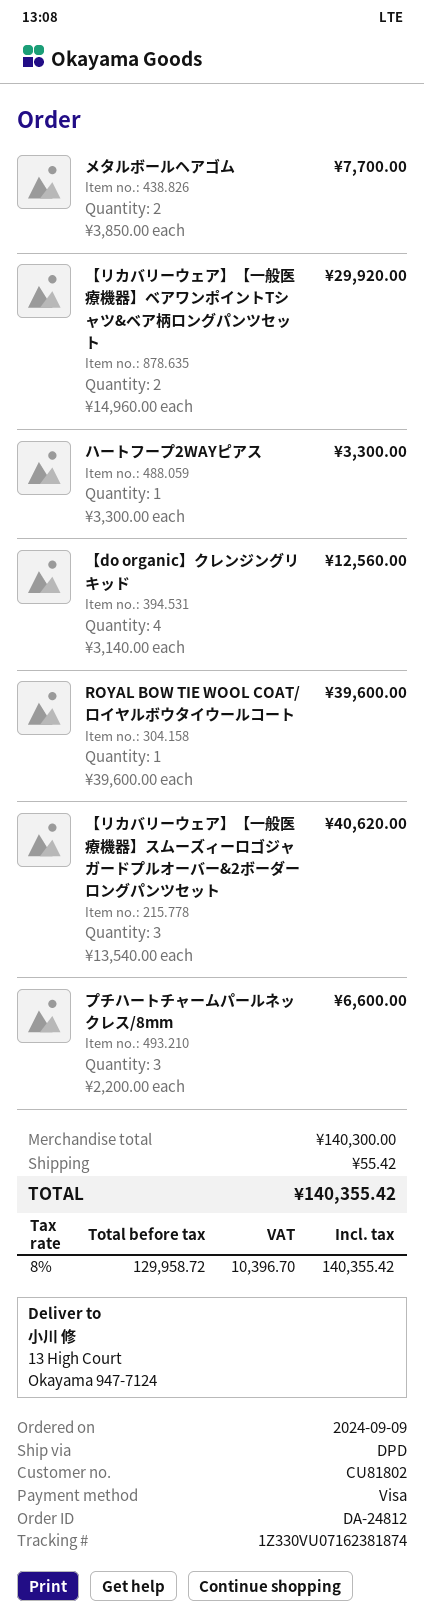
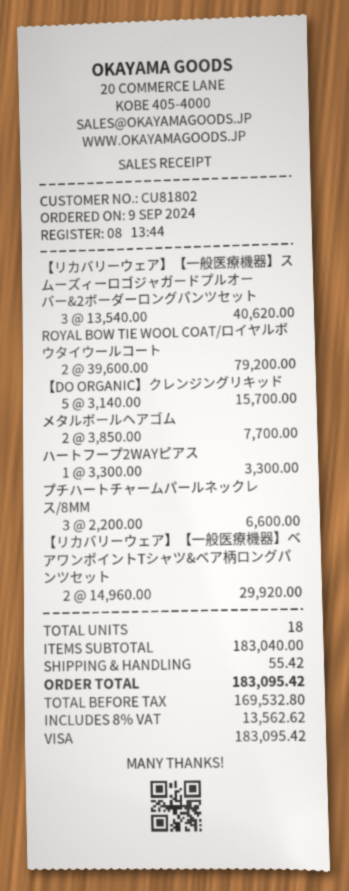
【do organic】クレンジングリキッド: 4 x 3140.00 = 12560.00 -> 5 x 3140.00 = 15700.00
ROYAL BOW TIE WOOL COAT/ロイヤルボウタイウールコート: 1 x 39600.00 = 39600.00 -> 2 x 39600.00 = 79200.00
subtotal: 140300.00 -> 183040.00
net: 129958.72 -> 169532.80
tax: 8% = 10396.70 -> 8% = 13562.62
total: 140355.42 -> 183095.42

